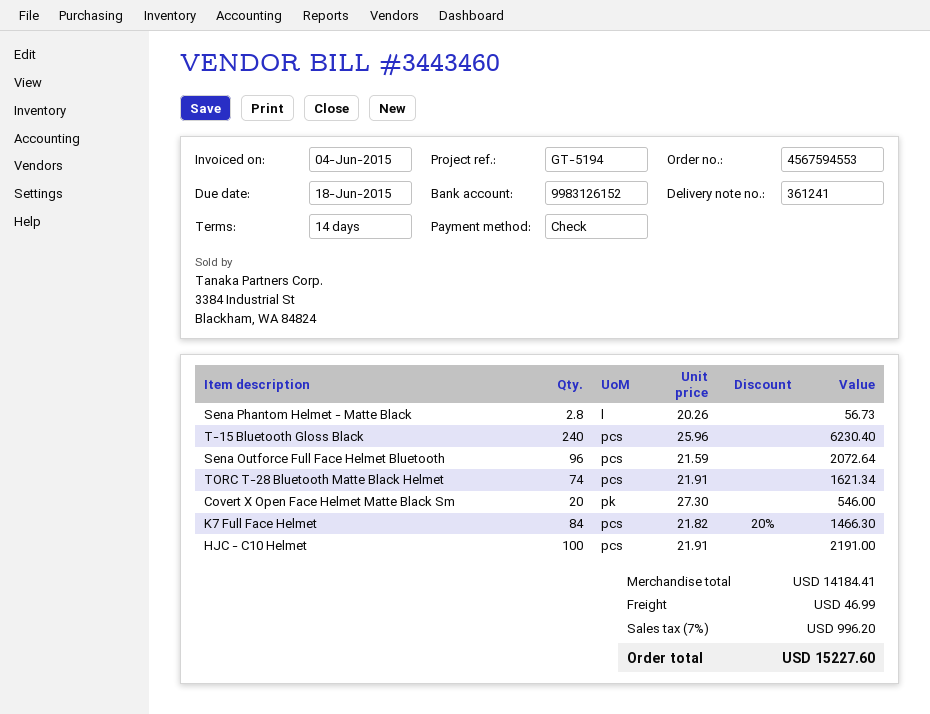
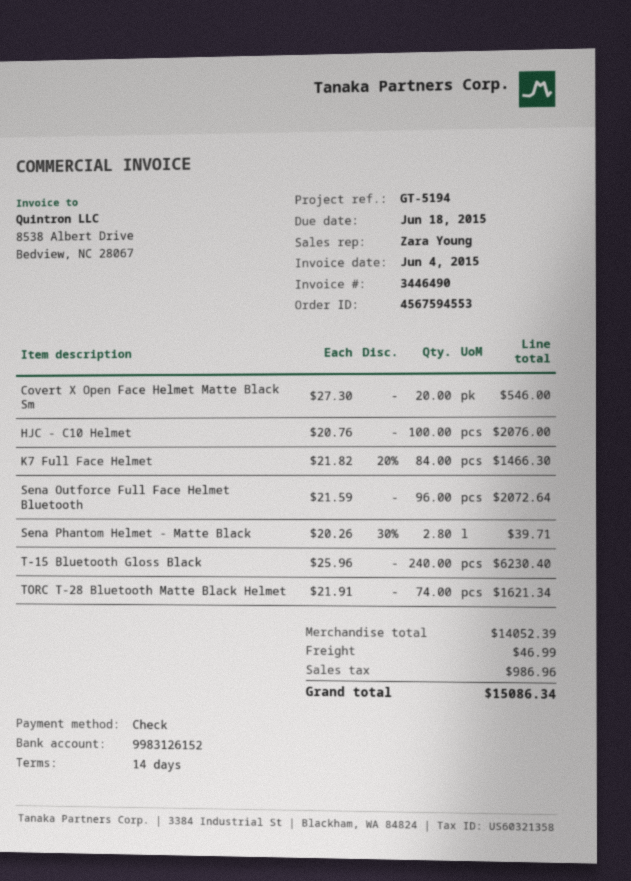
invoice number: 3443460 -> 3446490
Sena Phantom Helmet - Matte Black: 2.8 x 20.26 = 56.73 -> 2.8 x 20.26 - 30% = 39.71
HJC - C10 Helmet: 100 x 21.91 = 2191.00 -> 100 x 20.76 = 2076.00
subtotal: 14184.41 -> 14052.39
tax: 996.20 -> 986.96
total: 15227.60 -> 15086.34

